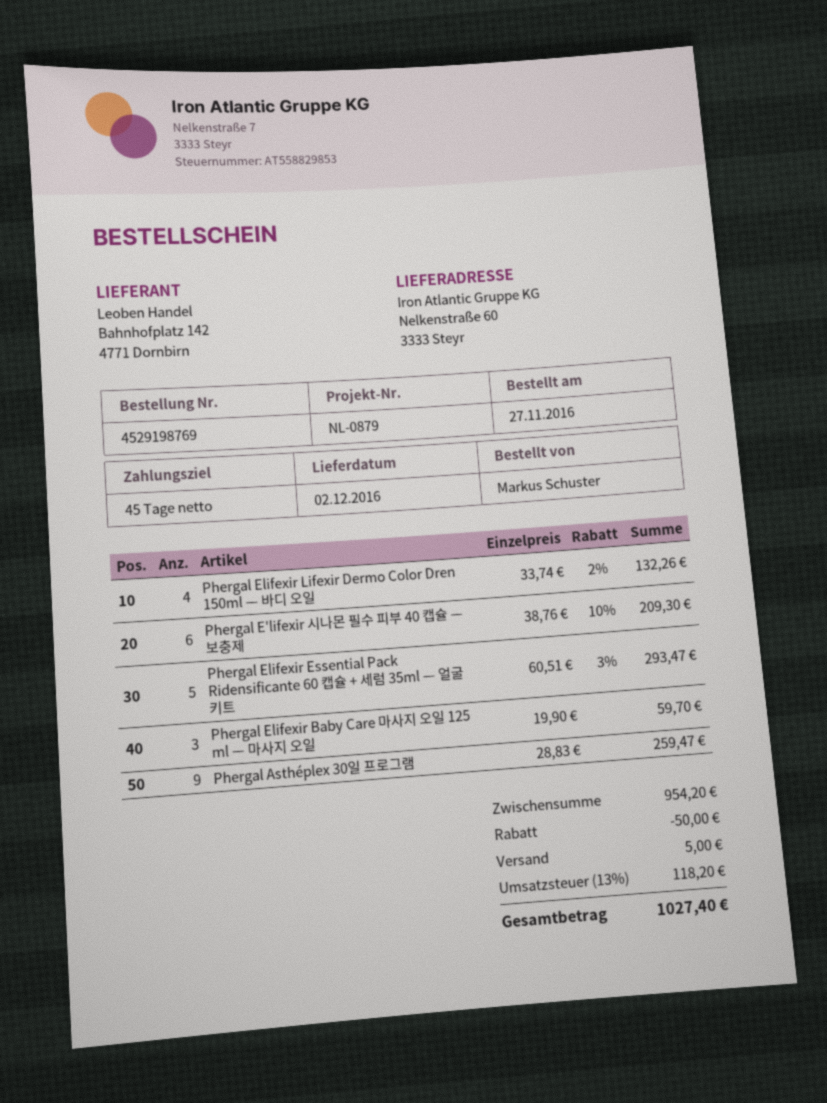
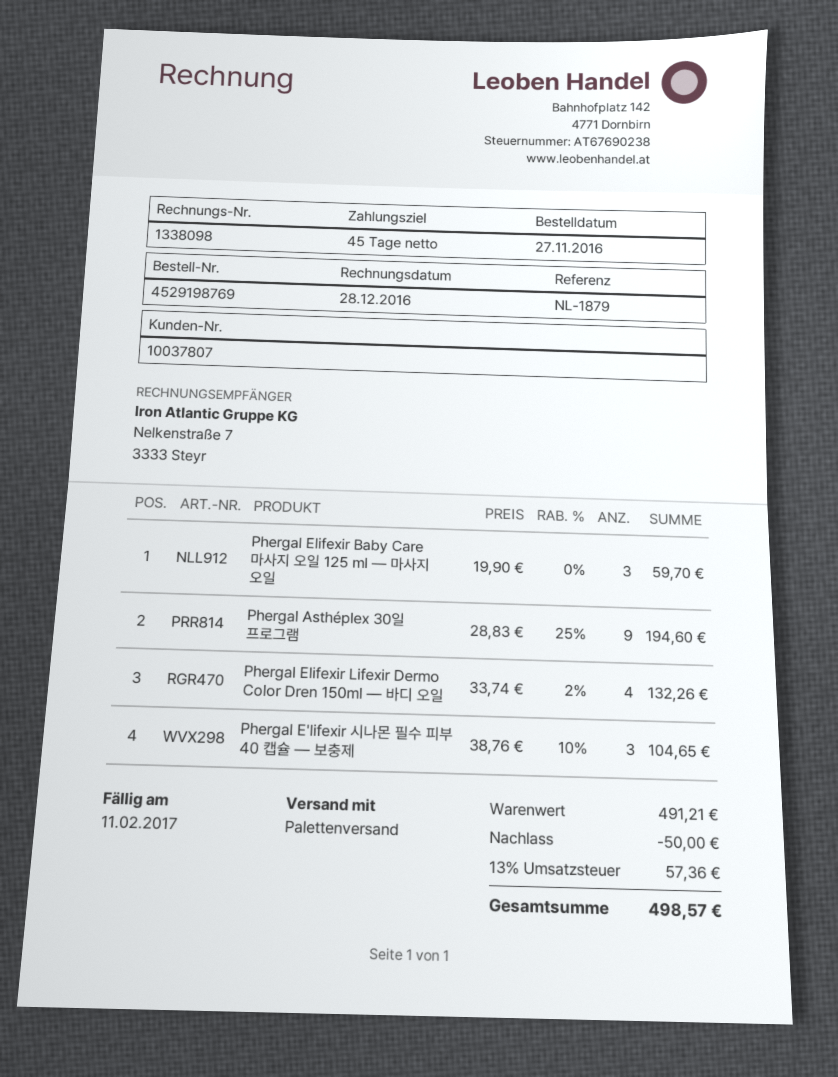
reference: NL-0879 -> NL-1879
Phergal E'lifexir 시나몬 필수 피부 40 캡슐 — 보충제: 6 x 38.76 - 10% = 209.30 -> 3 x 38.76 - 10% = 104.65
Phergal Elifexir Essential Pack Ridensificante 60 캡슐 + 세럼 35ml — 얼굴 키트: 5 x 60.51 - 3% = 293.47 -> none
Phergal Asthéplex 30일 프로그램: 9 x 28.83 = 259.47 -> 9 x 28.83 - 25% = 194.60
subtotal: 954.20 -> 491.21
shipping: 5.00 -> none
tax: 13% = 118.20 -> 13% = 57.36
total: 1027.40 -> 498.57

